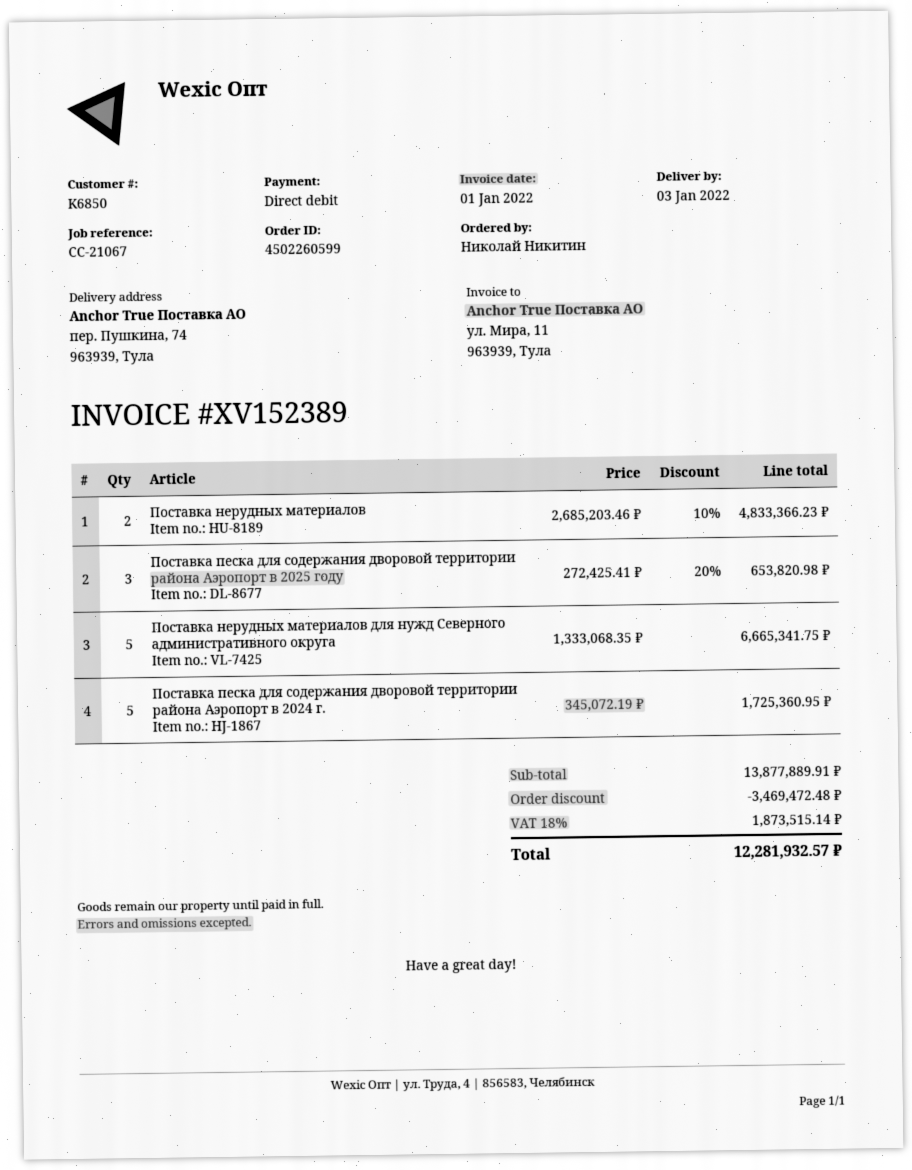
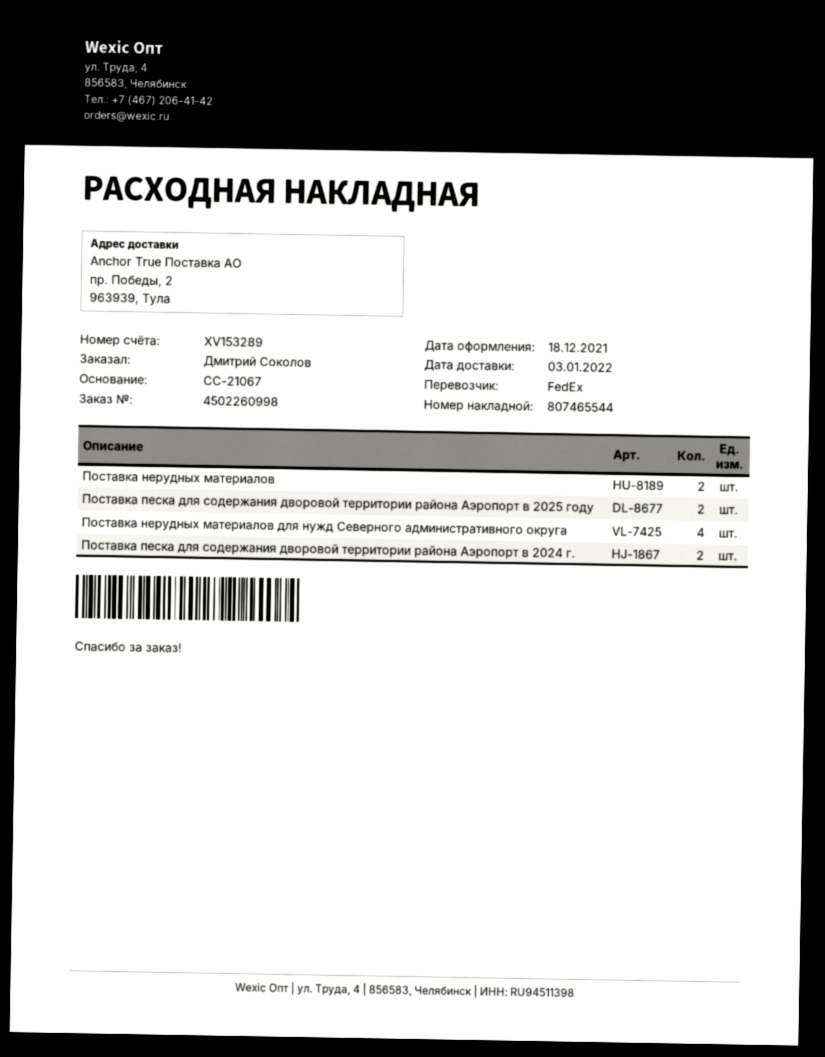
order number: 4502260599 -> 4502260998
invoice number: XV152389 -> XV153289
ordered by: Николай Никитин -> Дмитрий Соколов
ship to: пер. Пушкина, 74, 963939, Тула -> пр. Победы, 2, 963939, Тула
Поставка песка для содержания дворовой территории района Аэропорт в 2025 году: 3 -> 2
Поставка нерудных материалов для нужд Северного административного округа: 5 -> 4
Поставка песка для содержания дворовой территории района Аэропорт в 2024 г.: 5 -> 2

